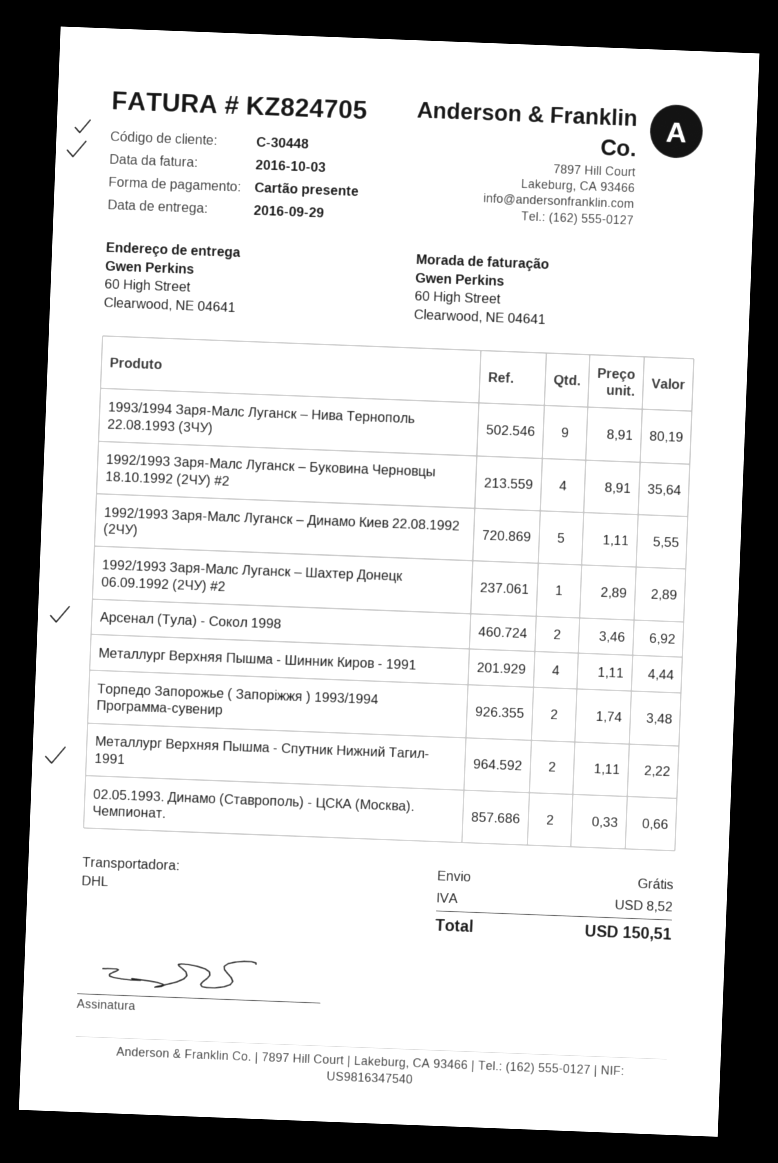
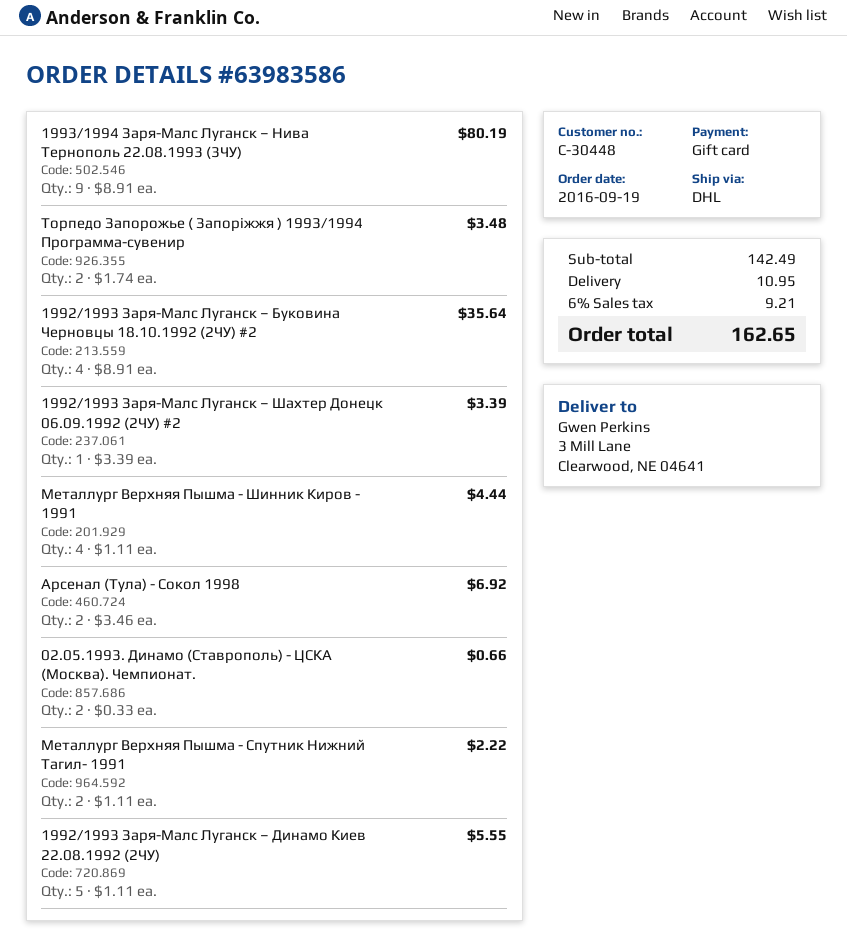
ship to: 60 High Street, Clearwood, NE 04641 -> 3 Mill Lane, Clearwood, NE 04641
1992/1993 Заря-Малс Луганск – Шахтер Донецк 06.09.1992 (2ЧУ) #2: 1 x 2.89 = 2.89 -> 1 x 3.39 = 3.39
shipping: 0.00 -> 10.95
tax: 8.52 -> 9.21
total: 150.51 -> 162.65

